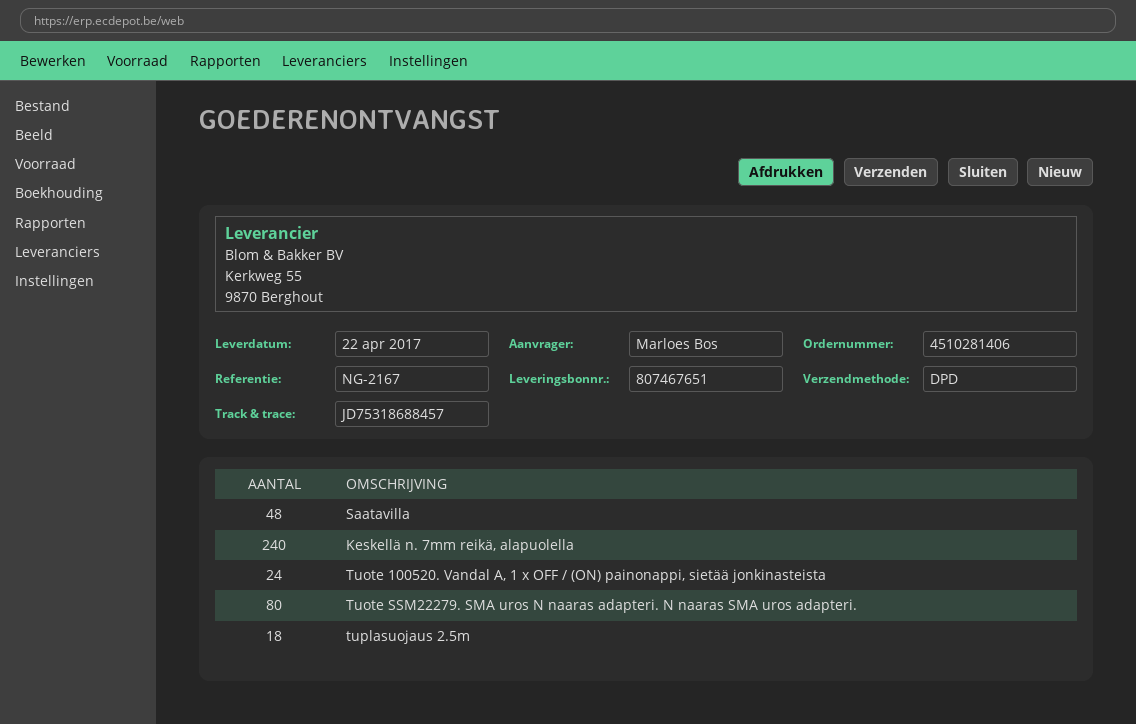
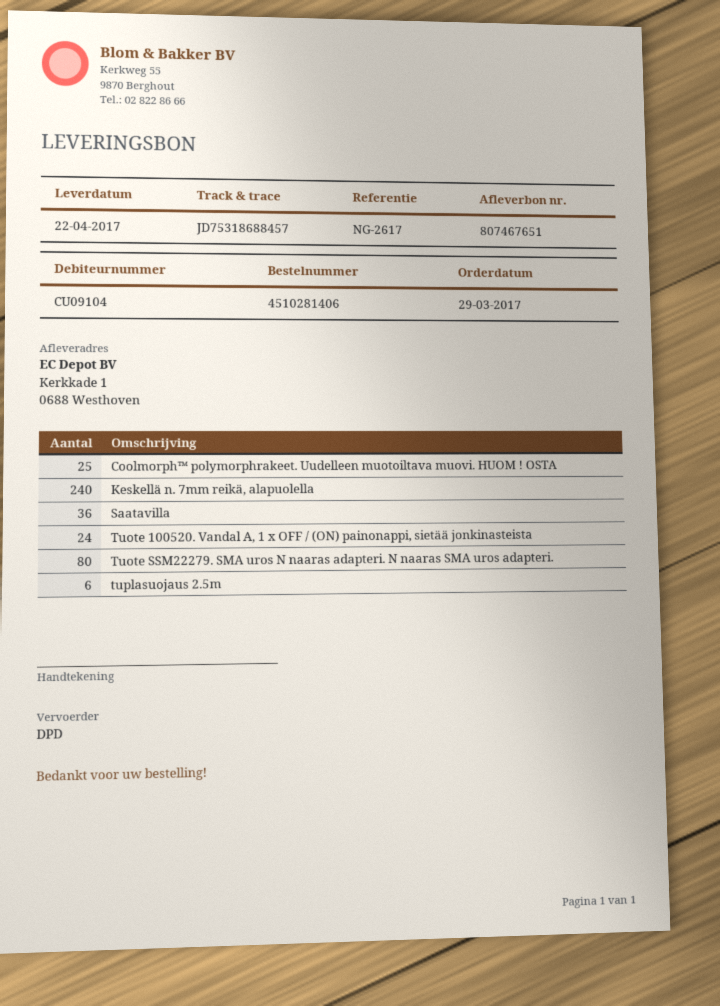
reference: NG-2167 -> NG-2617
Saatavilla: 48 -> 36
tuplasuojaus 2.5m: 18 -> 6
Coolmorph™ polymorphrakeet. Uudelleen muotoiltava muovi. HUOM ! OSTA: none -> 25

